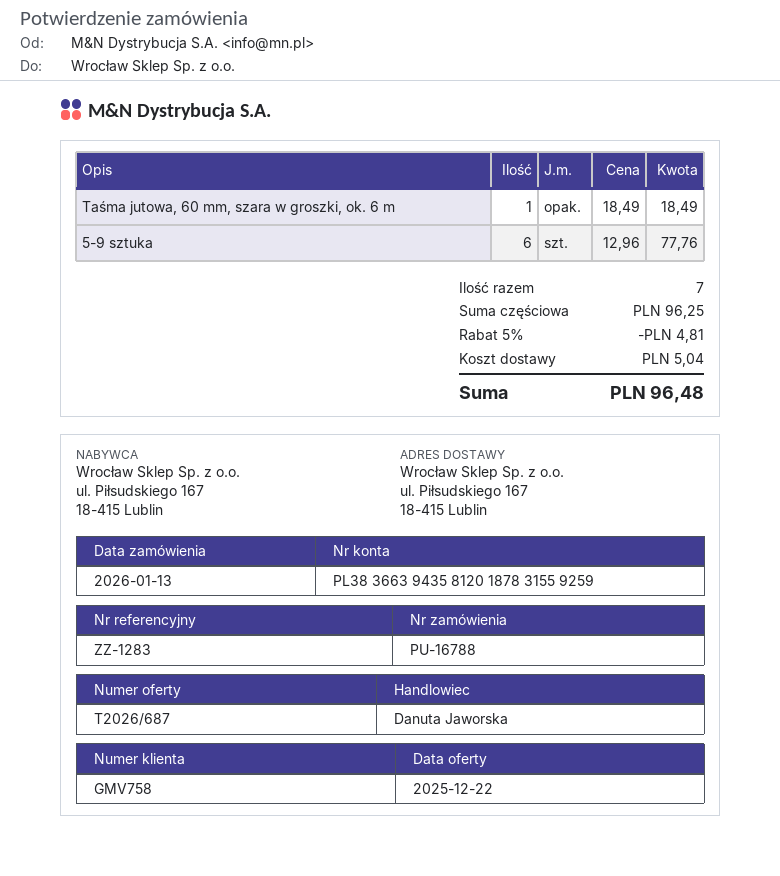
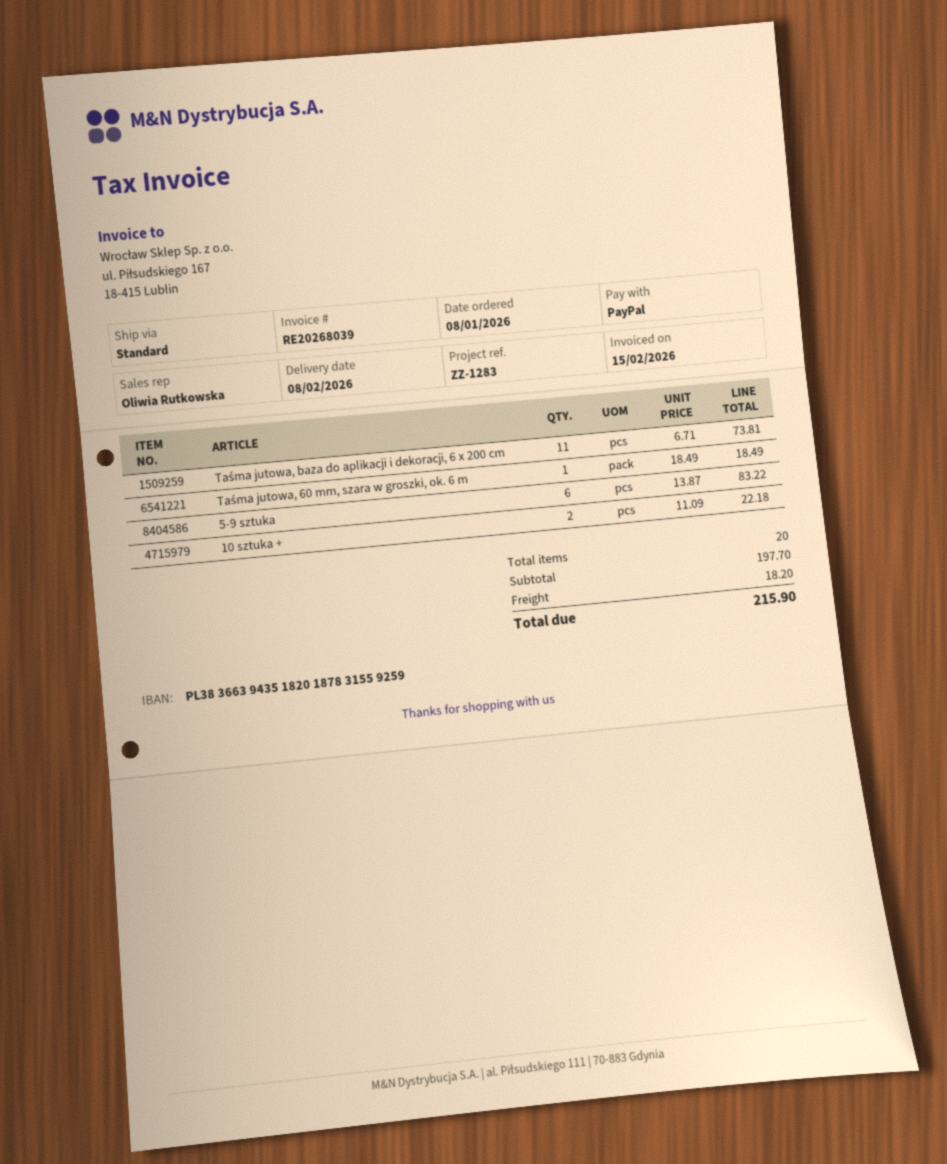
order date: 2026-01-13 -> 2026-01-08
sales rep: Danuta Jaworska -> Oliwia Rutkowska
bank account: PL38366394358120187831559259 -> PL38366394351820187831559259
5-9 sztuka: 6 x 12.96 = 77.76 -> 6 x 13.87 = 83.22
Taśma jutowa, baza do aplikacji i dekoracji, 6 x 200 cm: none -> 11 x 6.71 = 73.81
10 sztuka +: none -> 2 x 11.09 = 22.18
total quantity: 7 -> 20
subtotal: 96.25 -> 197.70
discount: 5% = 4.81 -> none
shipping: 5.04 -> 18.20
total: 96.48 -> 215.90

